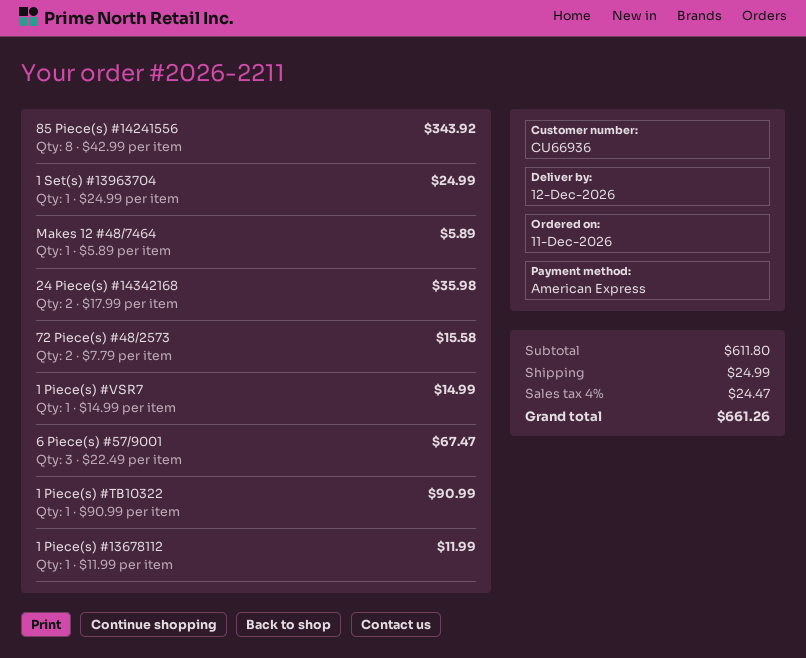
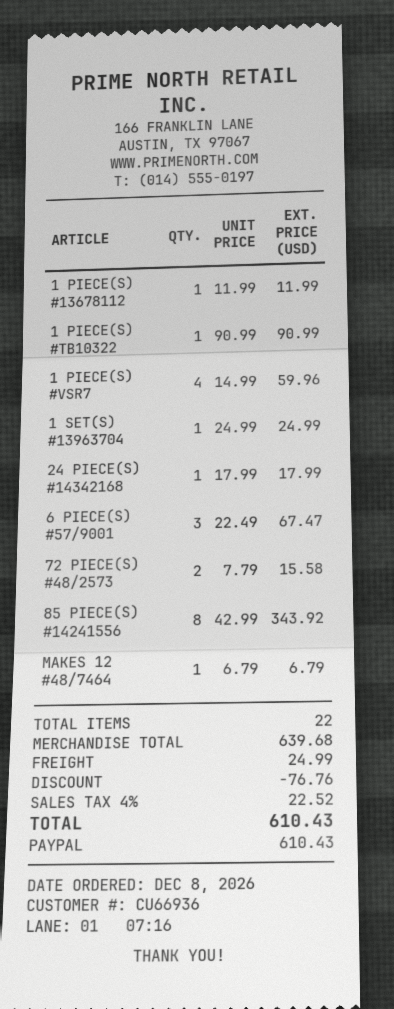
order date: 2026-12-11 -> 2026-12-08
payment method: American Express -> PayPal
Makes 12 #48/7464: 1 x 5.89 = 5.89 -> 1 x 6.79 = 6.79
24 Piece(s) #14342168: 2 x 17.99 = 35.98 -> 1 x 17.99 = 17.99
1 Piece(s) #VSR7: 1 x 14.99 = 14.99 -> 4 x 14.99 = 59.96
subtotal: 611.80 -> 639.68
discount: none -> 76.76
tax: 4% = 24.47 -> 4% = 22.52
total: 661.26 -> 610.43

